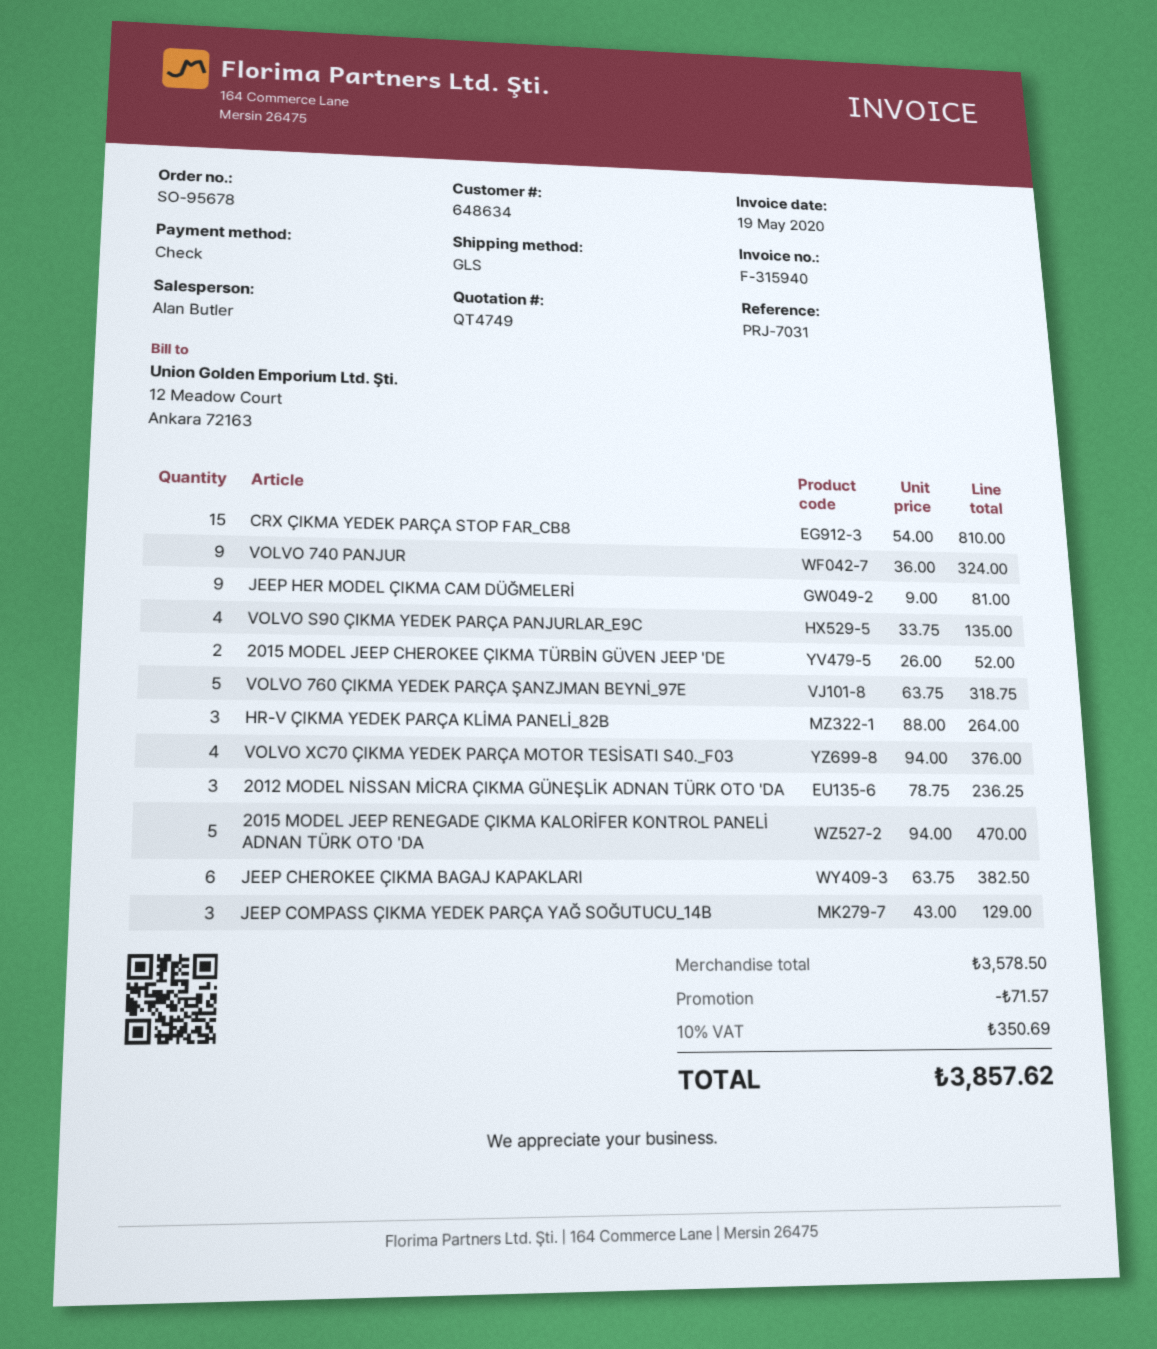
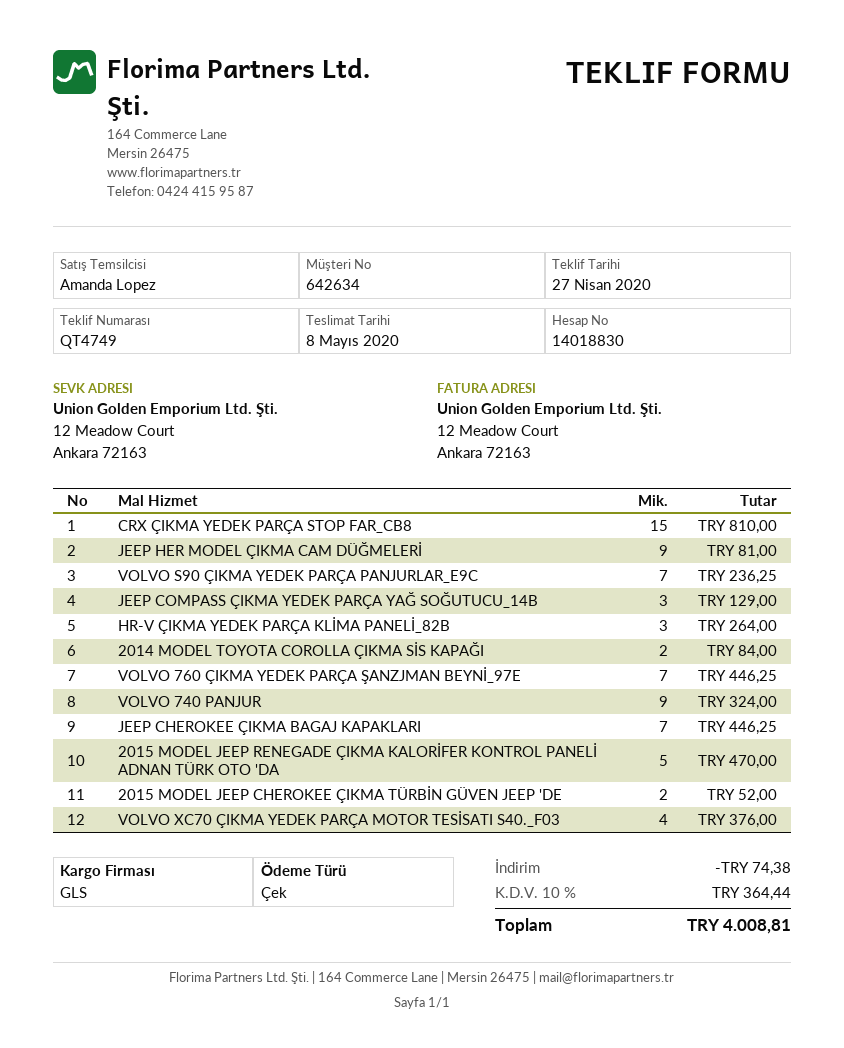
customer number: 648634 -> 642634
sales rep: Alan Butler -> Amanda Lopez
VOLVO S90 ÇIKMA YEDEK PARÇA PANJURLAR_E9C: 4 for 135.00 -> 7 for 236.25
VOLVO 760 ÇIKMA YEDEK PARÇA ŞANZJMAN BEYNİ_97E: 5 for 318.75 -> 7 for 446.25
2012 MODEL NİSSAN MİCRA ÇIKMA GÜNEŞLİK ADNAN TÜRK OTO 'DA: 3 for 236.25 -> none
JEEP CHEROKEE ÇIKMA BAGAJ KAPAKLARI: 6 for 382.50 -> 7 for 446.25
2014 MODEL TOYOTA COROLLA ÇIKMA SİS KAPAĞI: none -> 2 for 84.00
discount: 71.57 -> 74.38
tax: 10% = 350.69 -> 10% = 364.44
total: 3857.62 -> 4008.81

